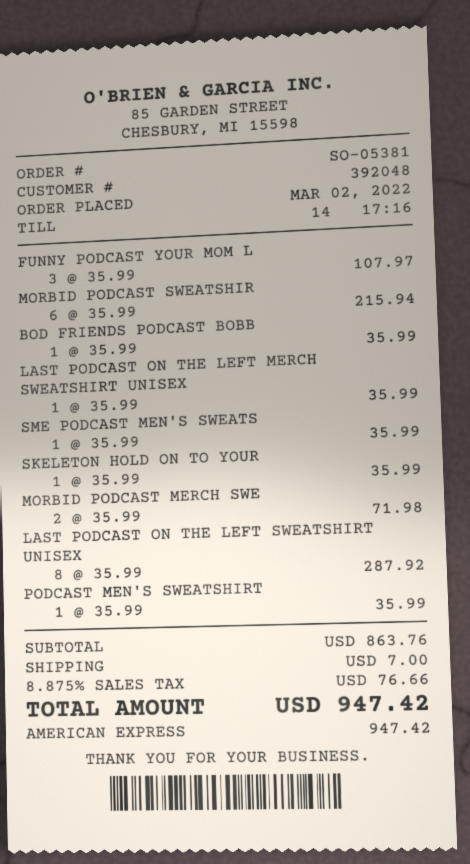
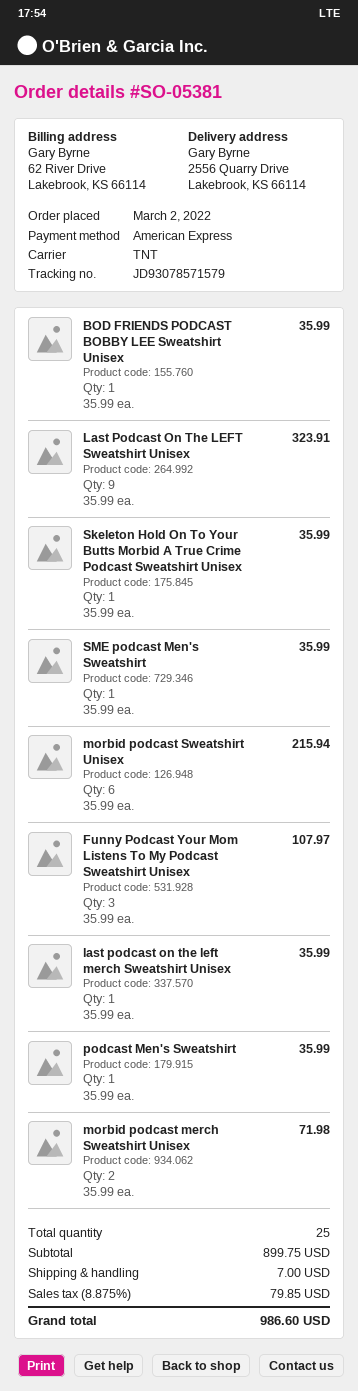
LAST PODCAST ON THE LEFT SWEATSHIRT UNISEX: 8 x 35.99 = 287.92 -> 9 x 35.99 = 323.91
subtotal: 863.76 -> 899.75
tax: 8.875% = 76.66 -> 8.875% = 79.85
total: 947.42 -> 986.60

